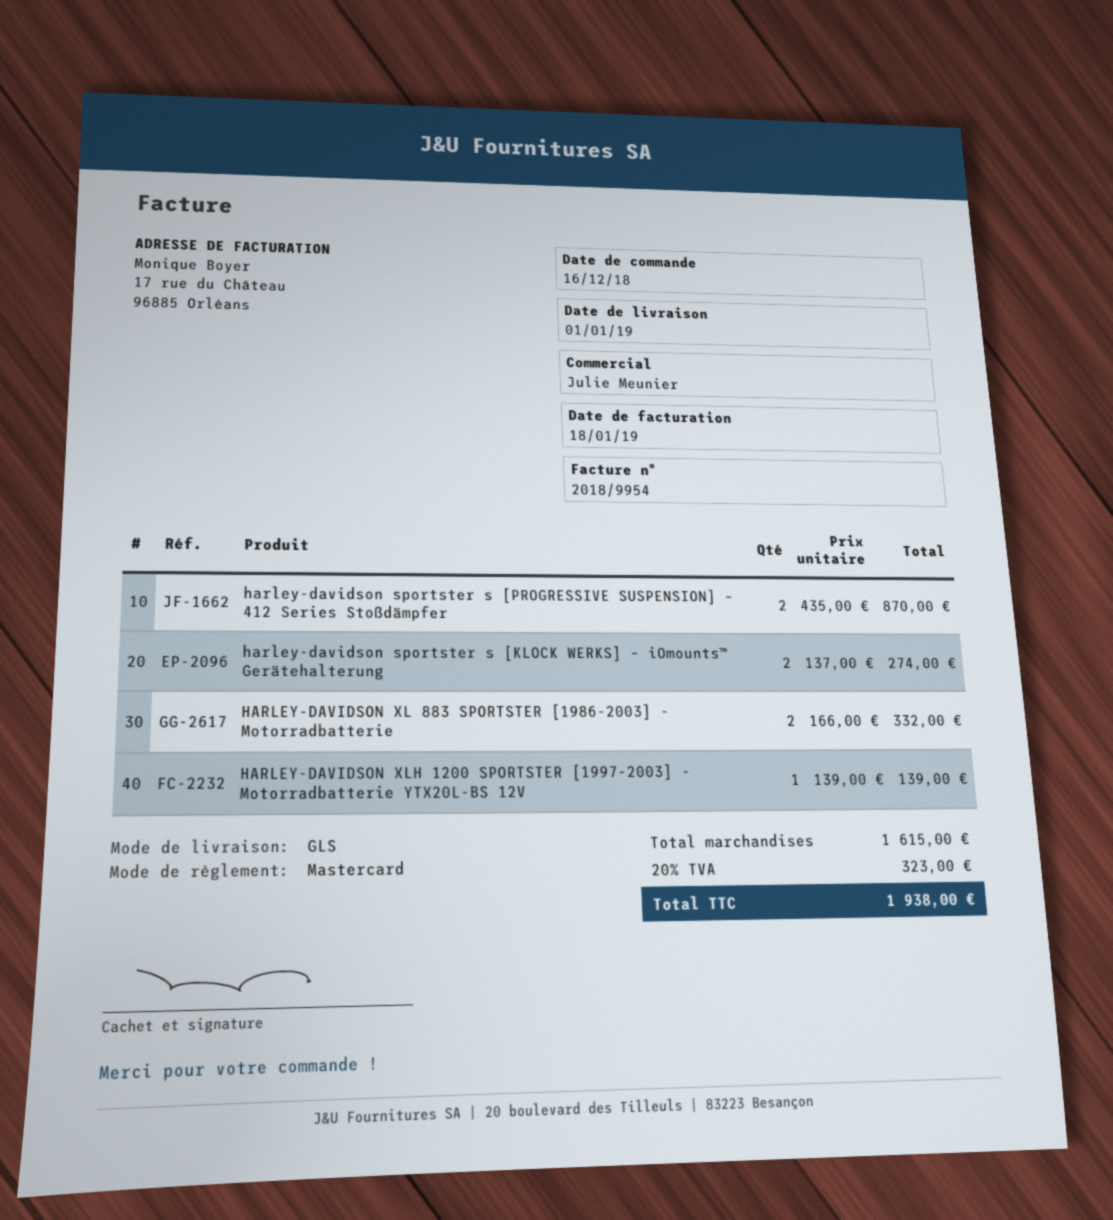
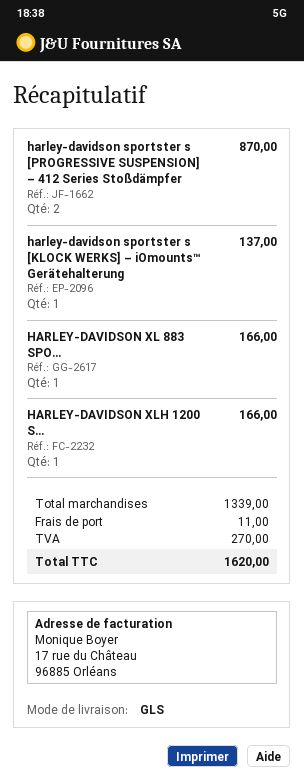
harley-davidson sportster s [KLOCK WERKS] – iOmounts™ Gerätehalterung: 2 for 274.00 -> 1 for 137.00
HARLEY-DAVIDSON XL 883 SPORTSTER [1986-2003] - Motorradbatterie: 2 for 332.00 -> 1 for 166.00
HARLEY-DAVIDSON XLH 1200 SPORTSTER [1997-2003] - Motorradbatterie YTX20L-BS 12V: 1 for 139.00 -> 1 for 166.00
subtotal: 1615.00 -> 1339.00
shipping: none -> 11.00
tax: 323.00 -> 270.00
total: 1938.00 -> 1620.00

